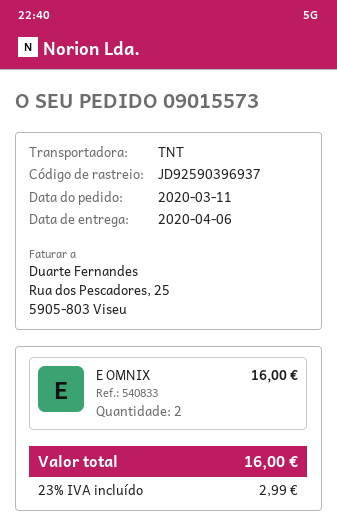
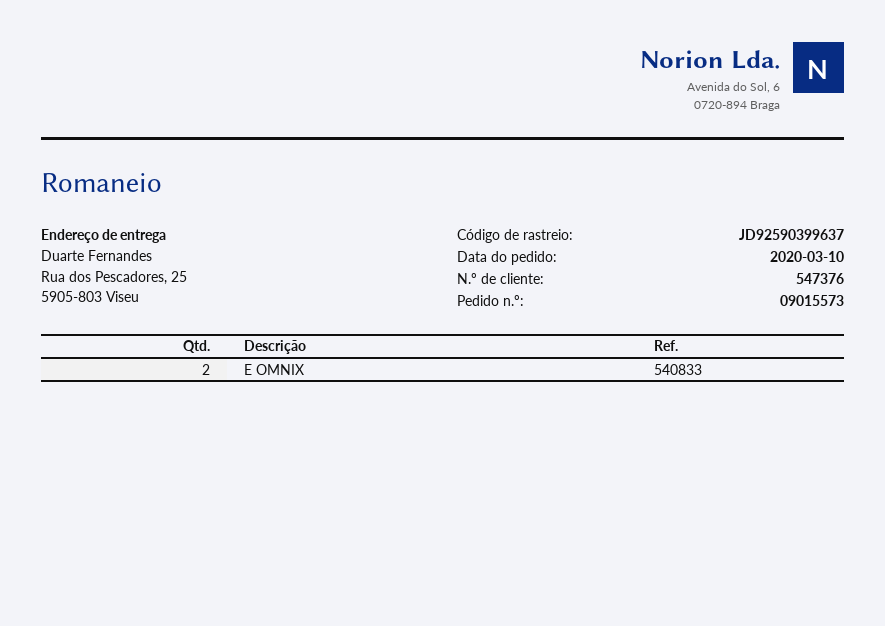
order date: 2020-03-11 -> 2020-03-10
tracking number: JD92590396937 -> JD92590399637

